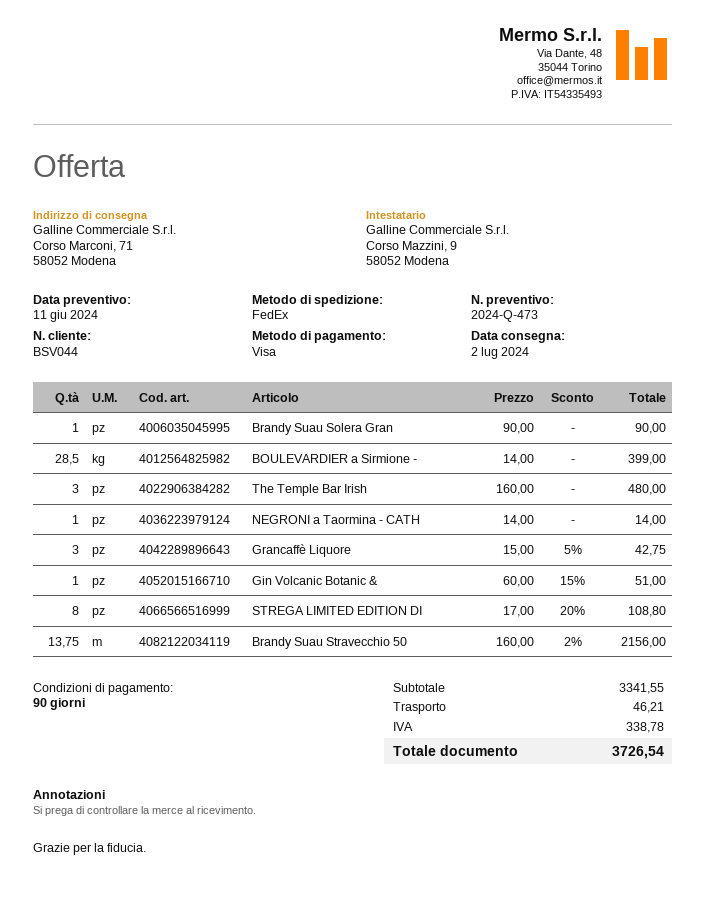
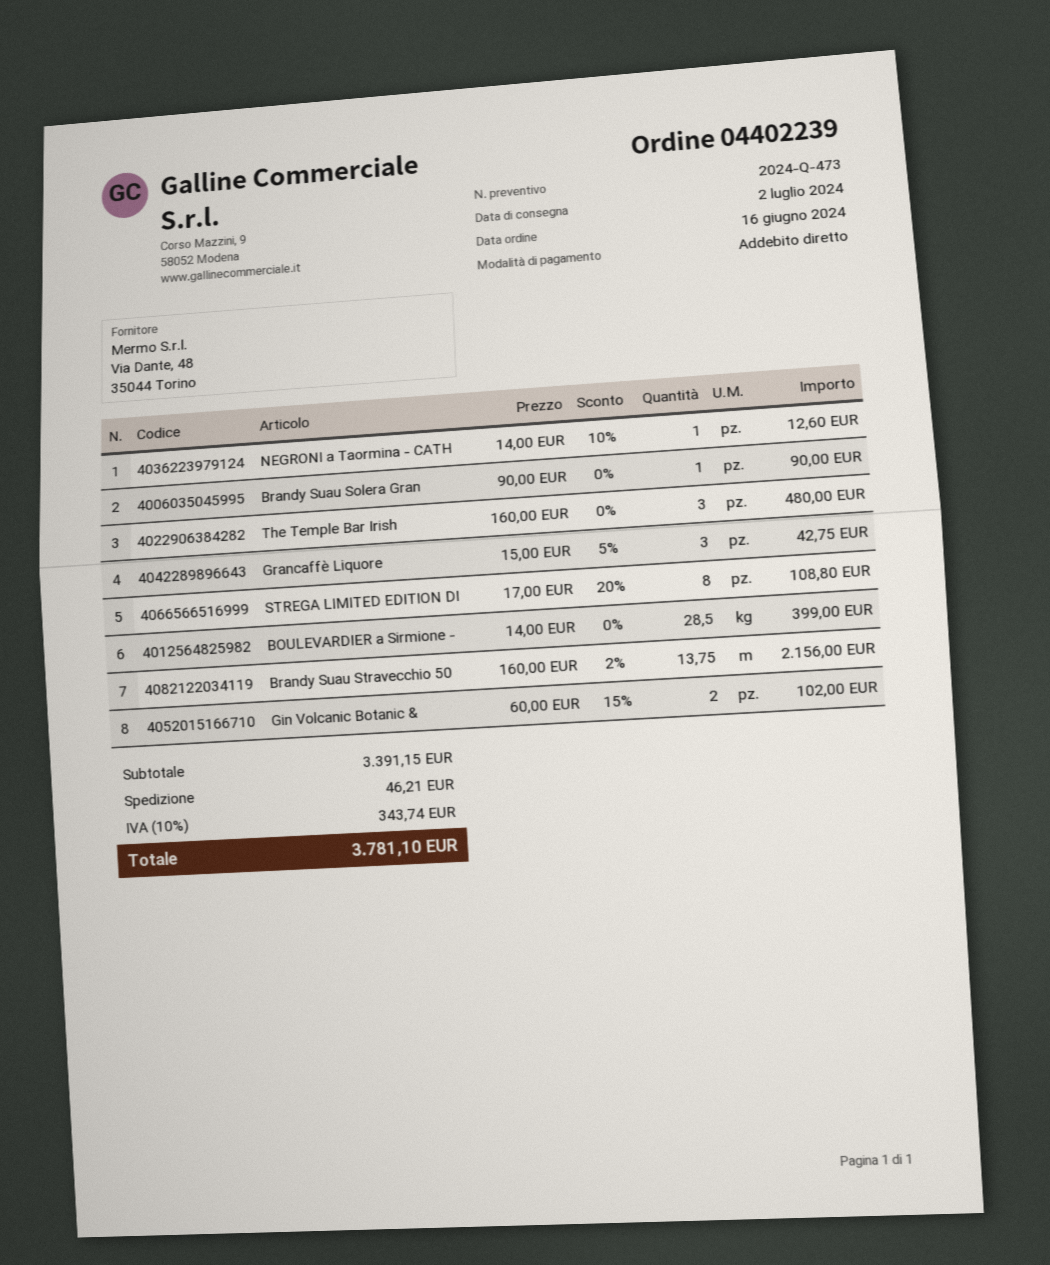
payment method: Visa -> direct debit
NEGRONI a Taormina - CATH: 1 x 14.00 = 14.00 -> 1 x 14.00 - 10% = 12.60
Gin Volcanic Botanic &: 1 x 60.00 - 15% = 51.00 -> 2 x 60.00 - 15% = 102.00
subtotal: 3341.55 -> 3391.15
tax: 338.78 -> 343.74
total: 3726.54 -> 3781.10

